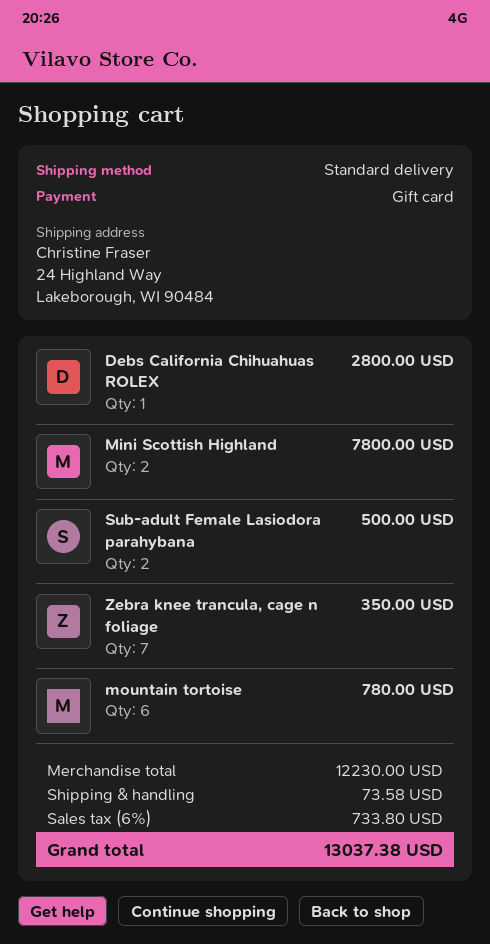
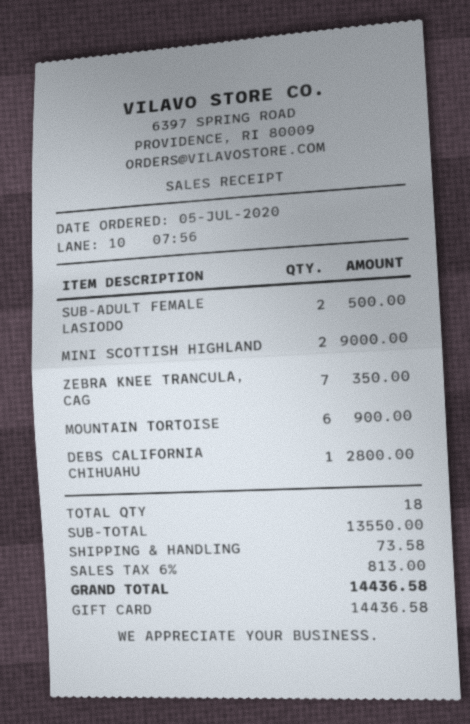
Mini Scottish Highland: 2 for 7800.00 -> 2 for 9000.00
mountain tortoise: 6 for 780.00 -> 6 for 900.00
subtotal: 12230.00 -> 13550.00
tax: 6% = 733.80 -> 6% = 813.00
total: 13037.38 -> 14436.58

